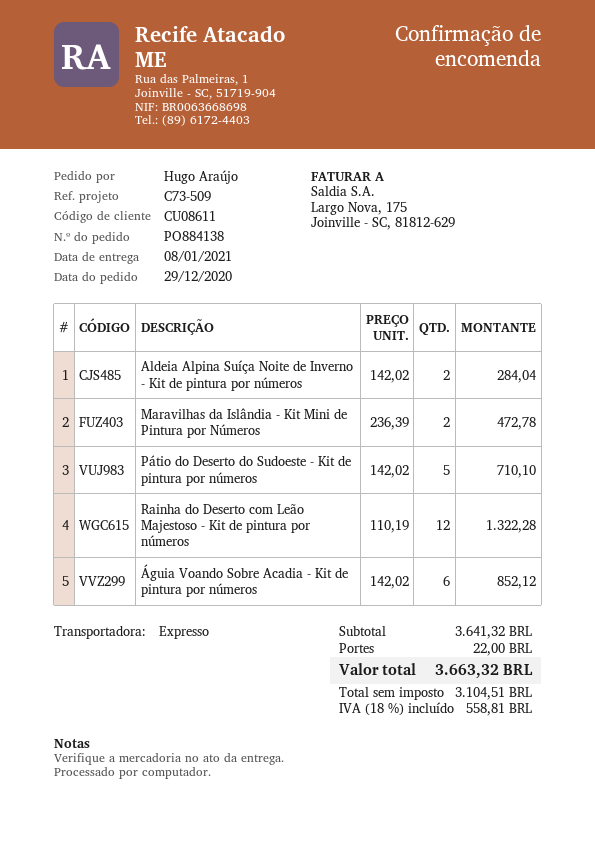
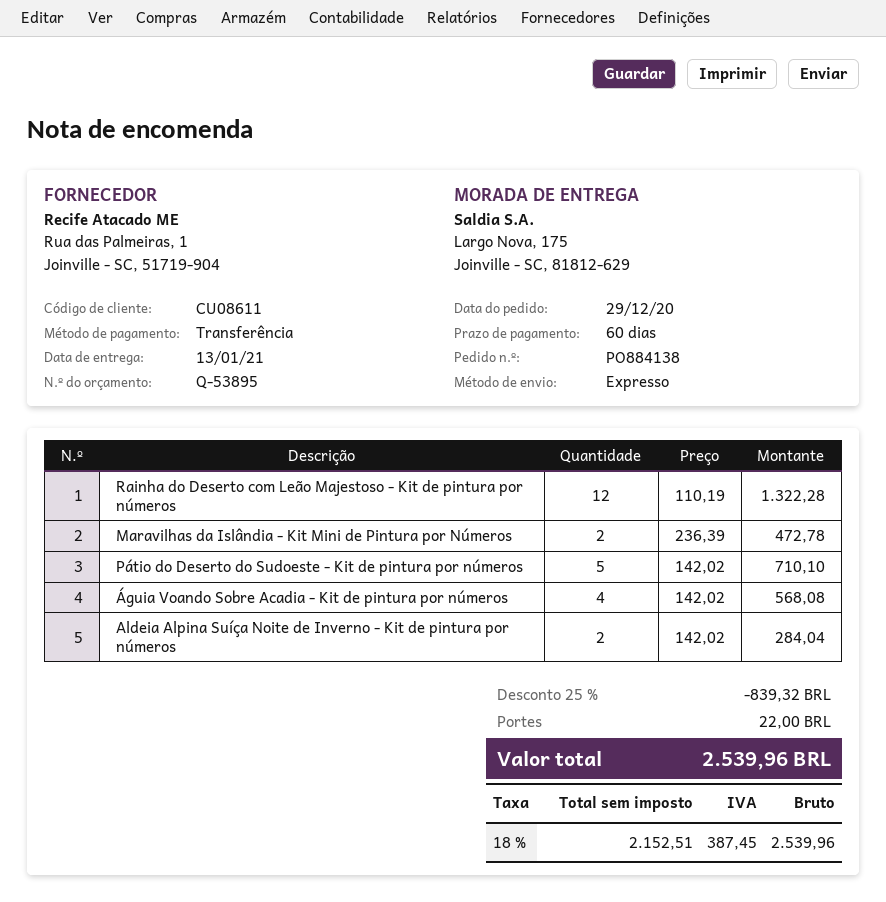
delivery date: 2021-01-08 -> 2021-01-13
Águia Voando Sobre Acadia - Kit de pintura por números: 6 x 142.02 = 852.12 -> 4 x 142.02 = 568.08
discount: none -> 25% = 839.32
net: 3104.51 -> 2152.51
tax: 18% = 558.81 -> 18% = 387.45
total: 3663.32 -> 2539.96

